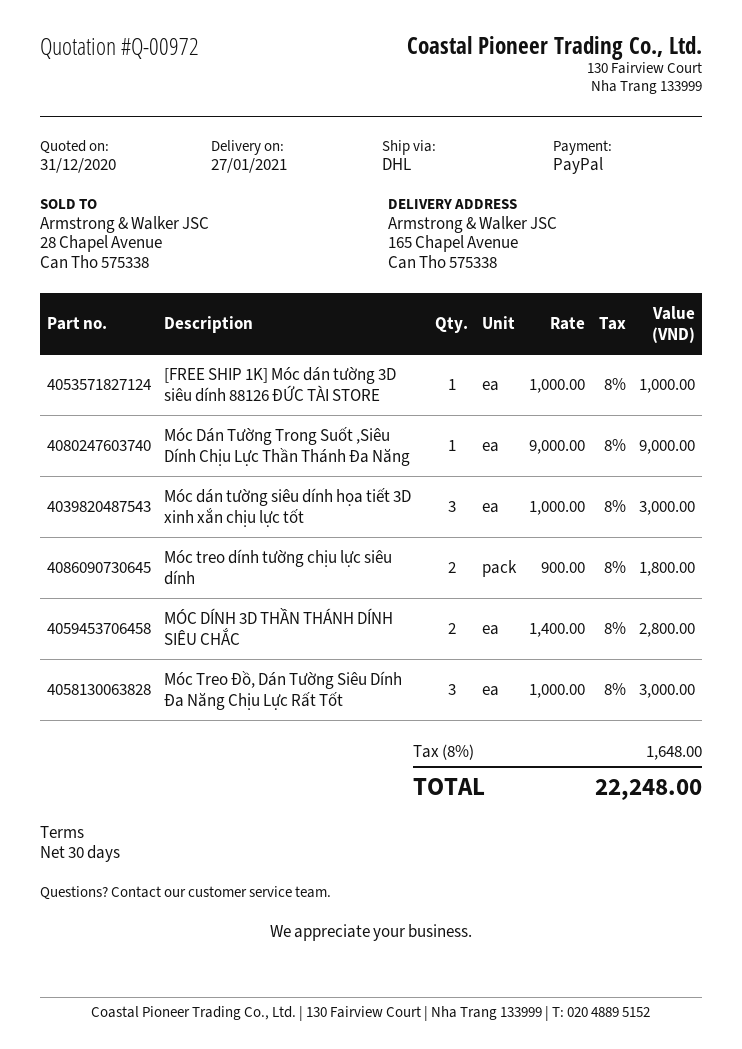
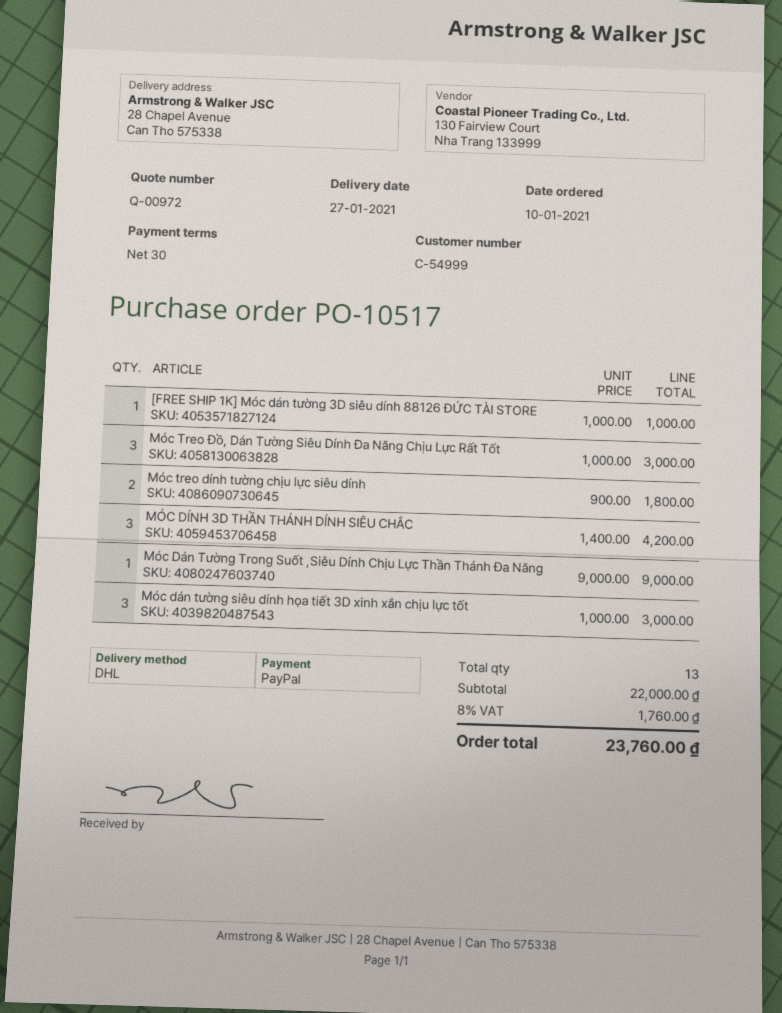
ship to: 165 Chapel Avenue, Can Tho 575338 -> 28 Chapel Avenue, Can Tho 575338
MÓC DÍNH 3D THẦN THÁNH DÍNH SIÊU CHẮC: 2 x 1400.00 = 2800.00 -> 3 x 1400.00 = 4200.00
tax: 8% = 1648.00 -> 8% = 1760.00
total: 22248.00 -> 23760.00

